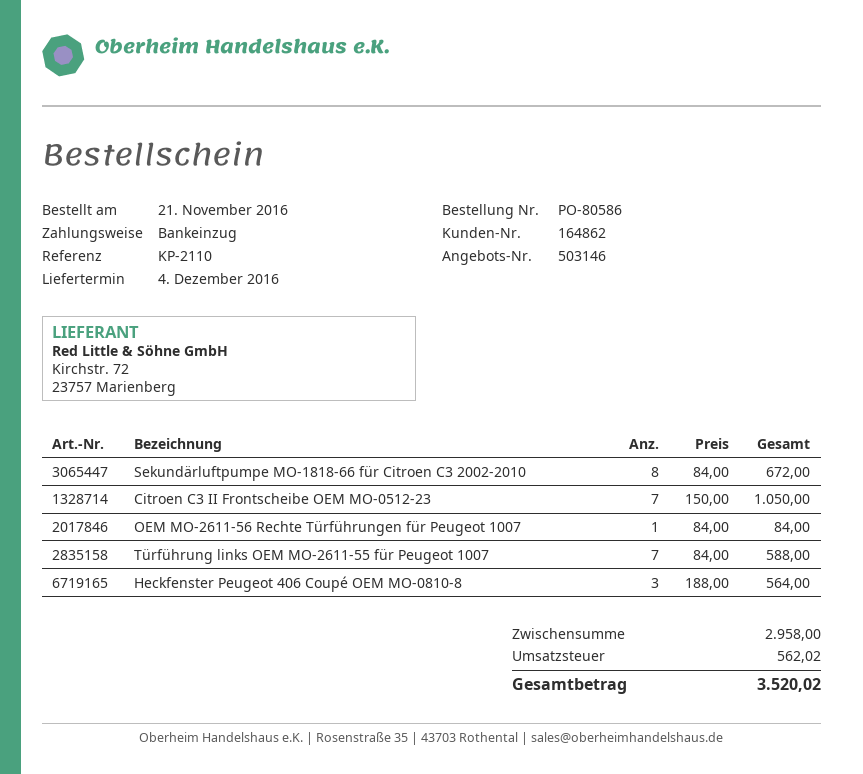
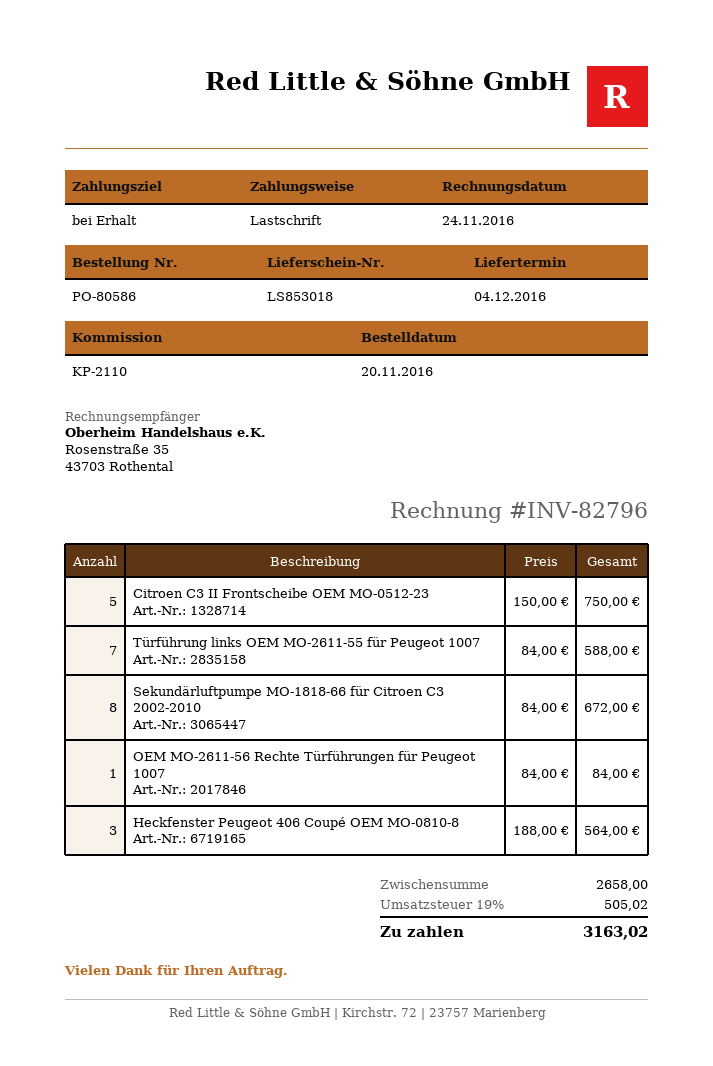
order date: 2016-11-21 -> 2016-11-20
Citroen C3 II Frontscheibe OEM MO-0512-23: 7 x 150.00 = 1050.00 -> 5 x 150.00 = 750.00
subtotal: 2958.00 -> 2658.00
tax: 562.02 -> 505.02
total: 3520.02 -> 3163.02

